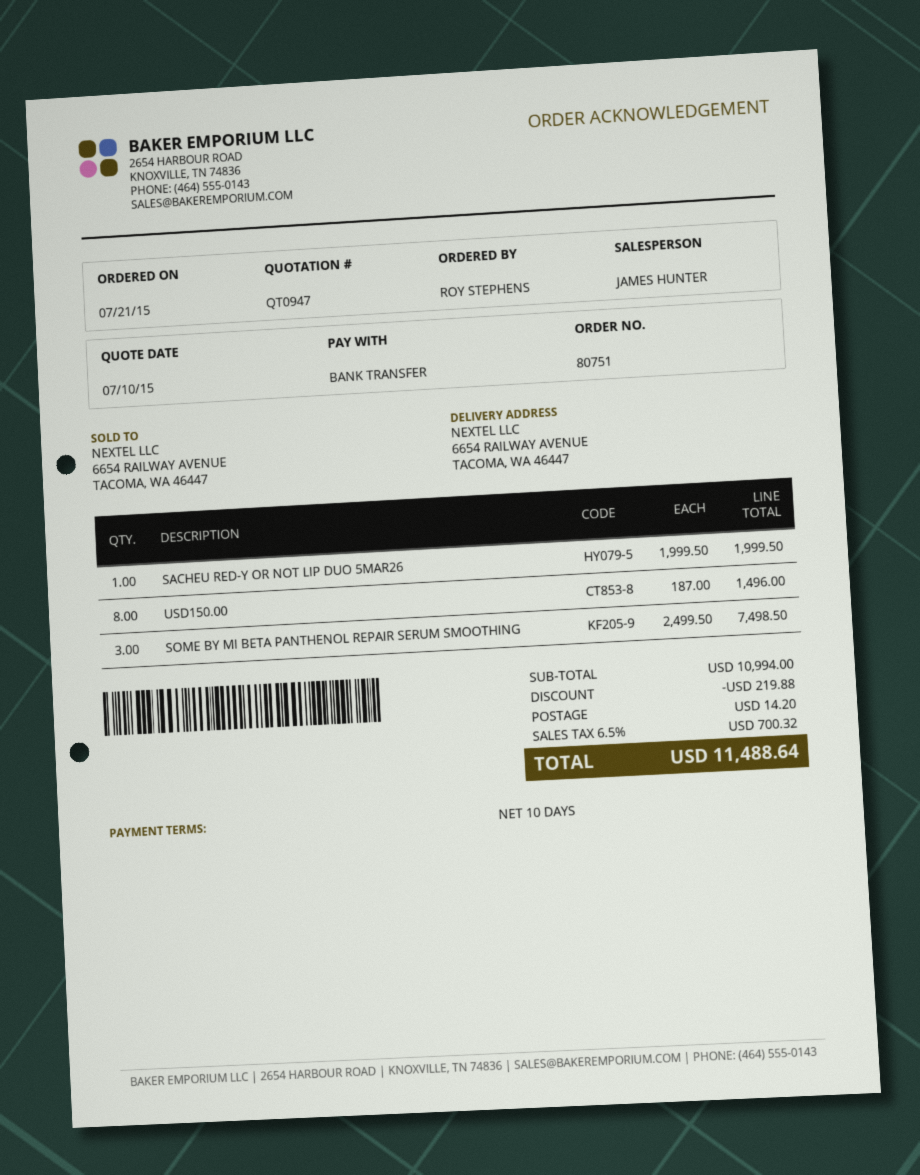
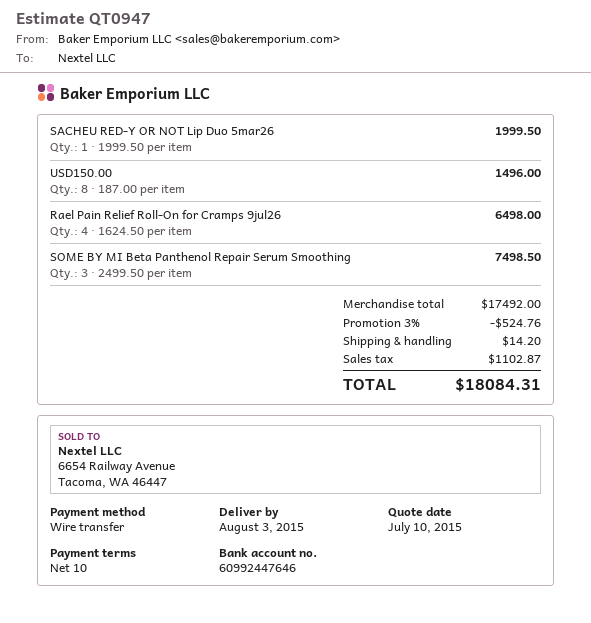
Rael Pain Relief Roll-On for Cramps 9jul26: none -> 4 x 1624.50 = 6498.00
subtotal: 10994.00 -> 17492.00
discount: 219.88 -> 524.76
tax: 700.32 -> 1102.87
total: 11488.64 -> 18084.31

